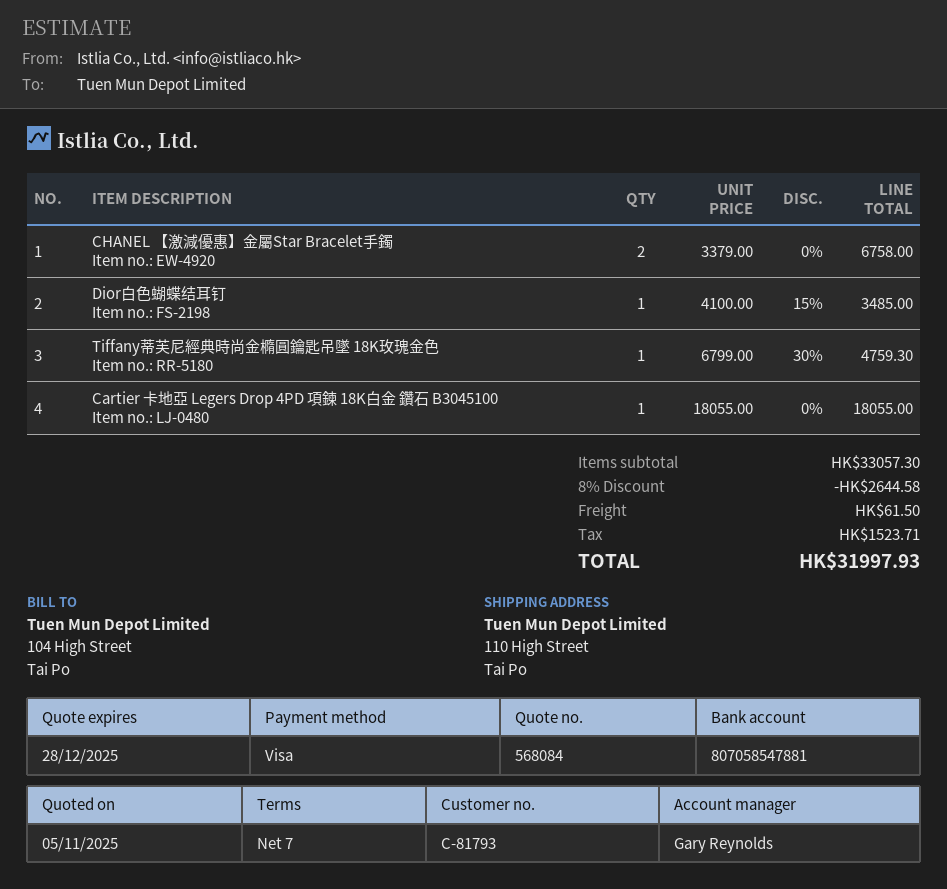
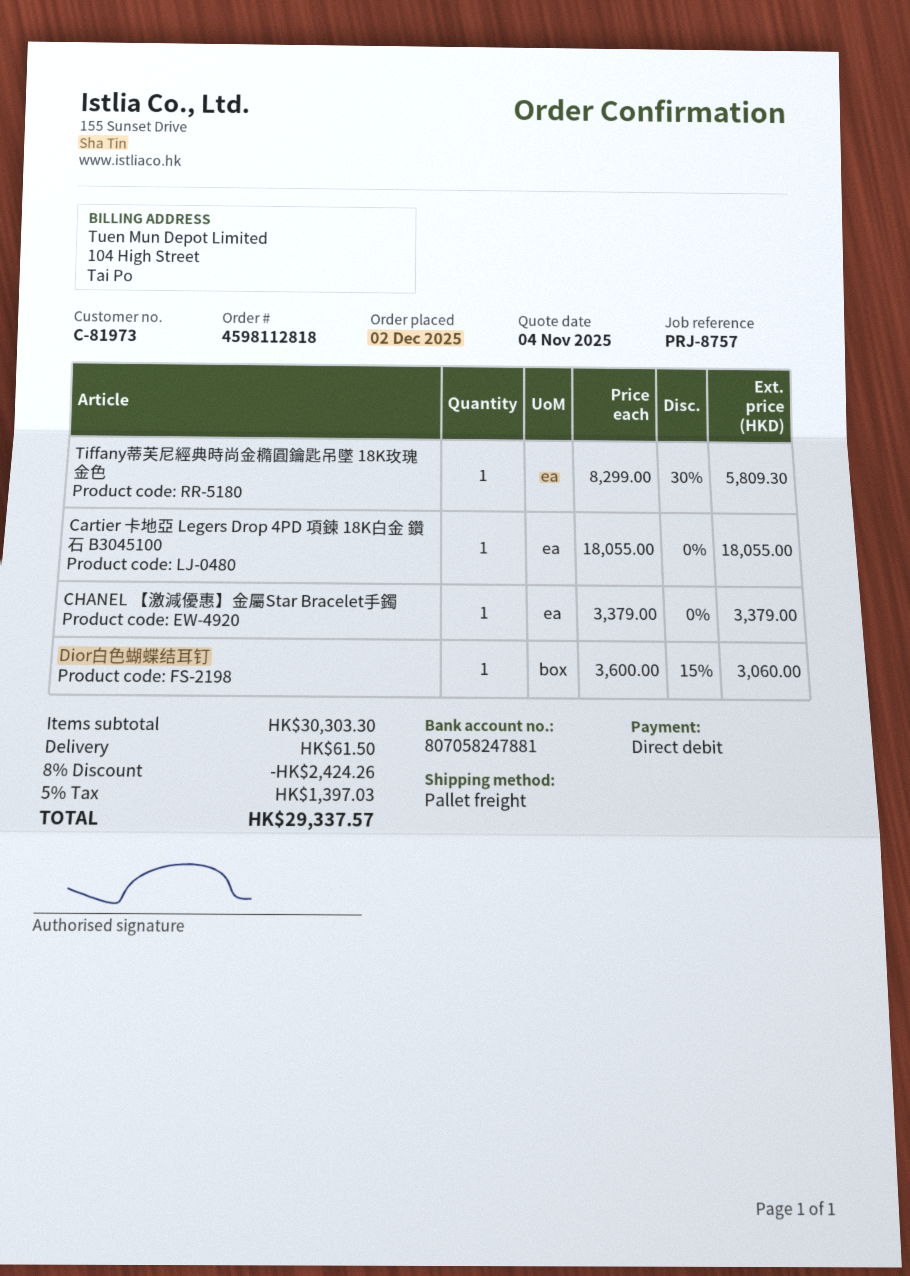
quote date: 2025-11-05 -> 2025-11-04
customer number: C-81793 -> C-81973
payment method: Visa -> direct debit
bank account: 807058547881 -> 807058247881
CHANEL 【激減優惠】金屬Star Bracelet手鐲: 2 x 3379.00 = 6758.00 -> 1 x 3379.00 = 3379.00
Dior白色蝴蝶结耳钉: 1 x 4100.00 - 15% = 3485.00 -> 1 x 3600.00 - 15% = 3060.00
Tiffany蒂芙尼經典時尚金橢圓鑰匙吊墜 18K玫瑰金色: 1 x 6799.00 - 30% = 4759.30 -> 1 x 8299.00 - 30% = 5809.30
subtotal: 33057.30 -> 30303.30
discount: 8% = 2644.58 -> 8% = 2424.26
tax: 1523.71 -> 1397.03
total: 31997.93 -> 29337.57

